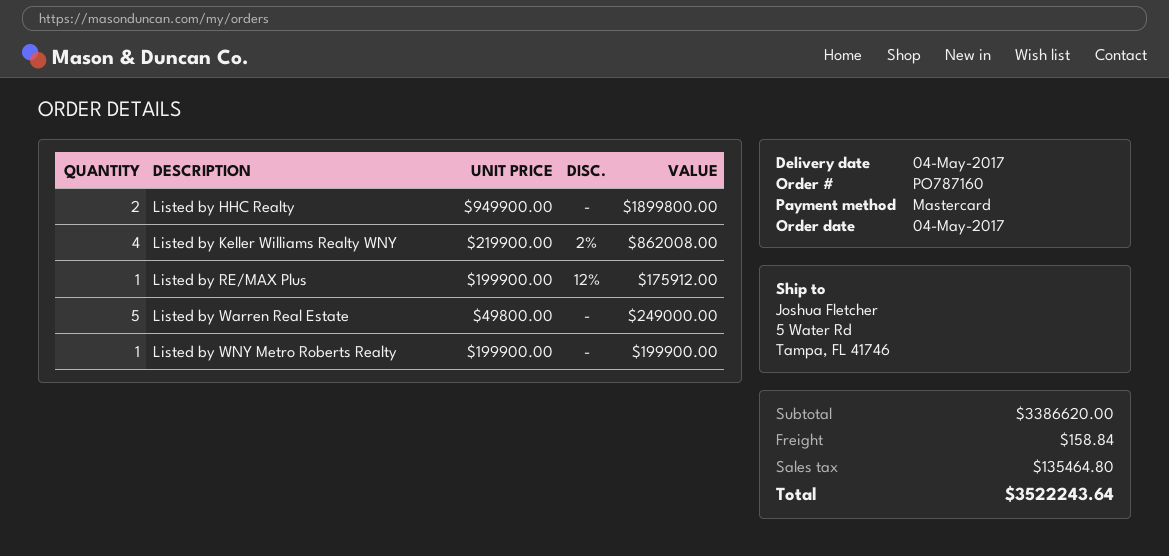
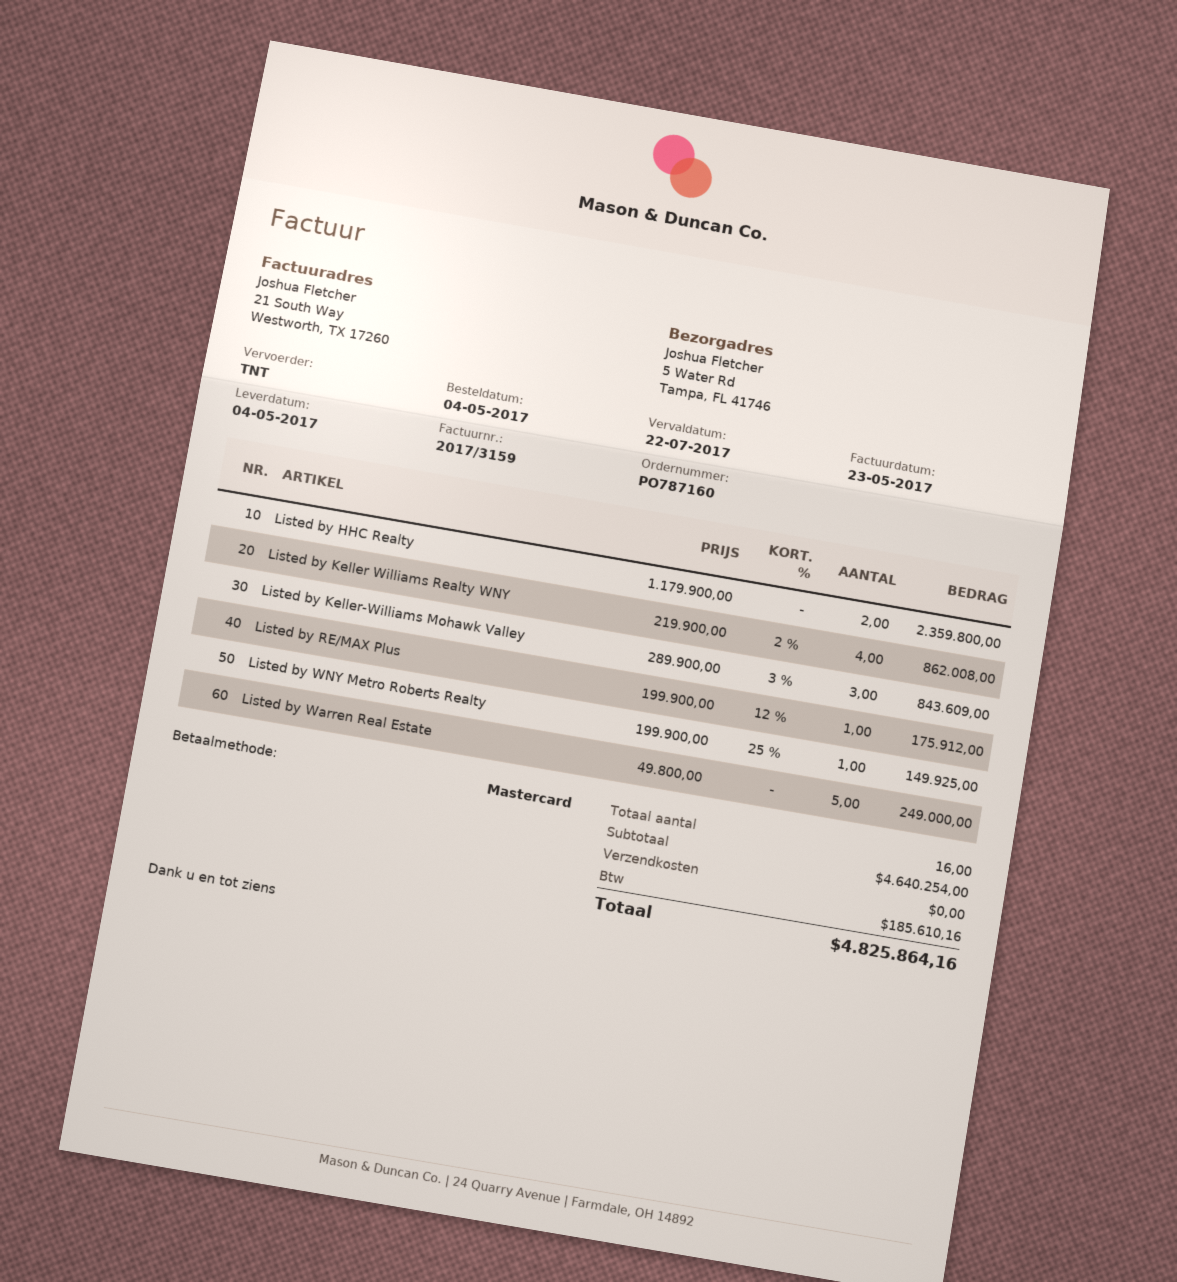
Listed by HHC Realty: 2 x 949900.00 = 1899800.00 -> 2 x 1179900.00 = 2359800.00
Listed by WNY Metro Roberts Realty: 1 x 199900.00 = 199900.00 -> 1 x 199900.00 - 25% = 149925.00
Listed by Keller-Williams Mohawk Valley: none -> 3 x 289900.00 - 3% = 843609.00
subtotal: 3386620.00 -> 4640254.00
shipping: 158.84 -> 0.00
tax: 135464.80 -> 185610.16
total: 3522243.64 -> 4825864.16

